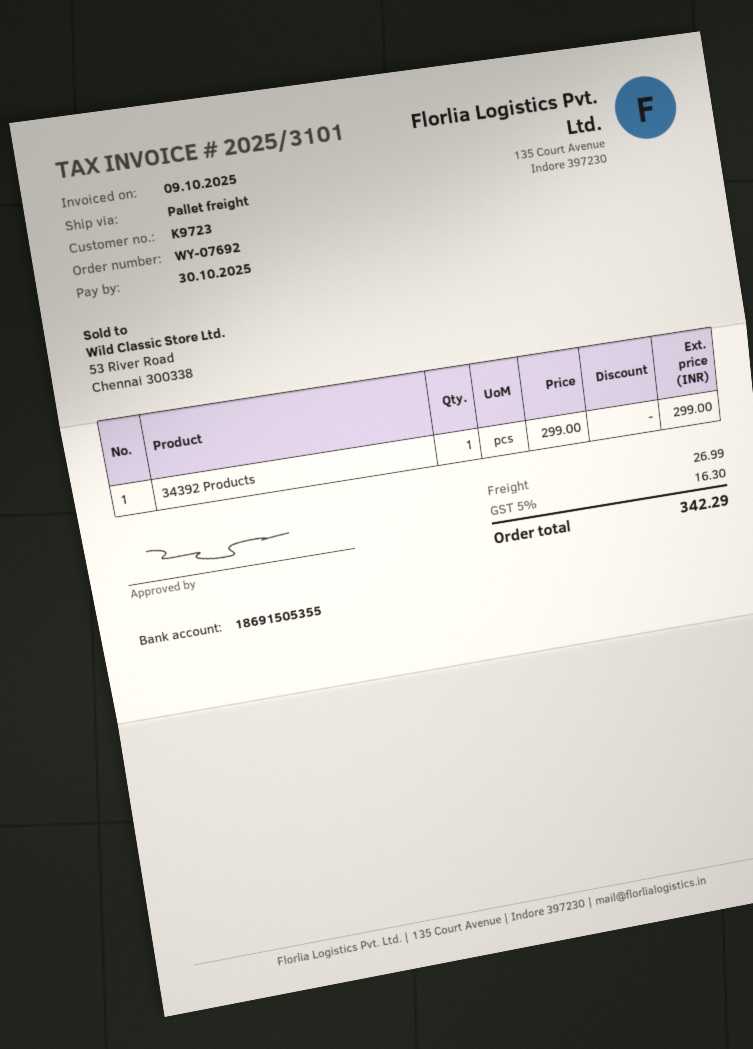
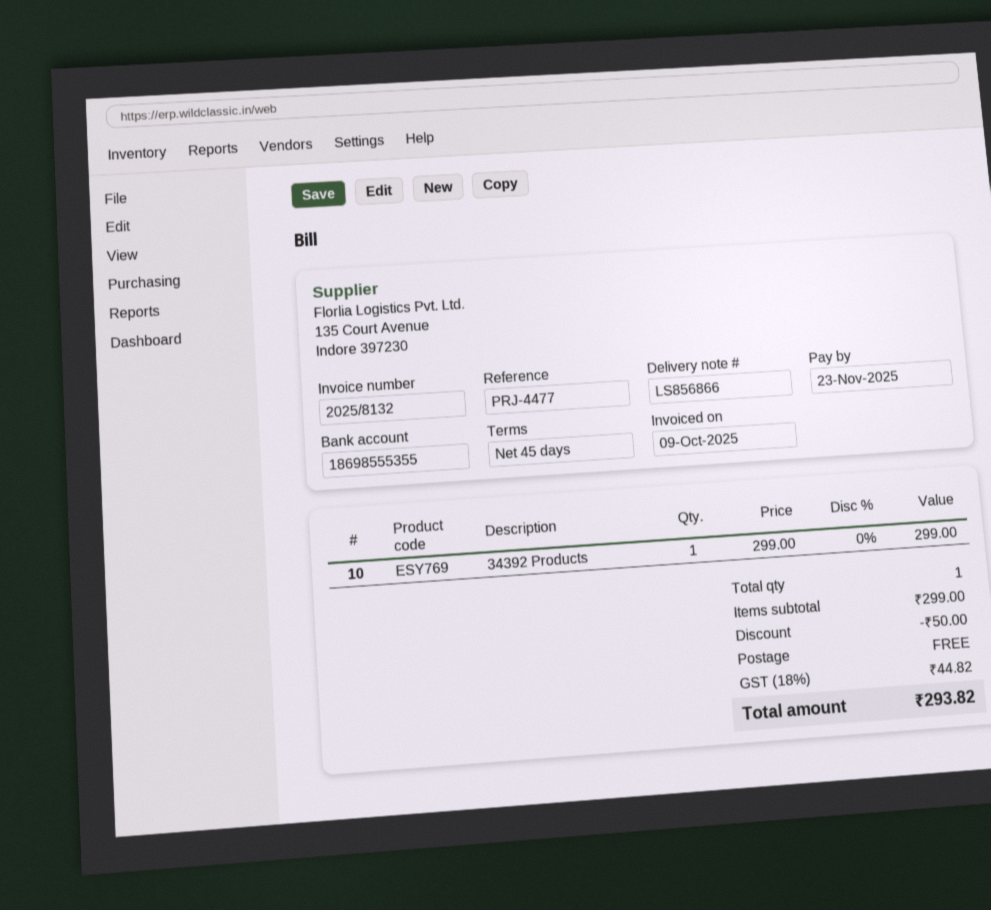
invoice number: 2025/3101 -> 2025/8132
due date: 2025-10-30 -> 2025-11-23
bank account: 18691505355 -> 18698555355
discount: none -> 50.00
shipping: 26.99 -> 0.00
tax: 5% = 16.30 -> 18% = 44.82
total: 342.29 -> 293.82

